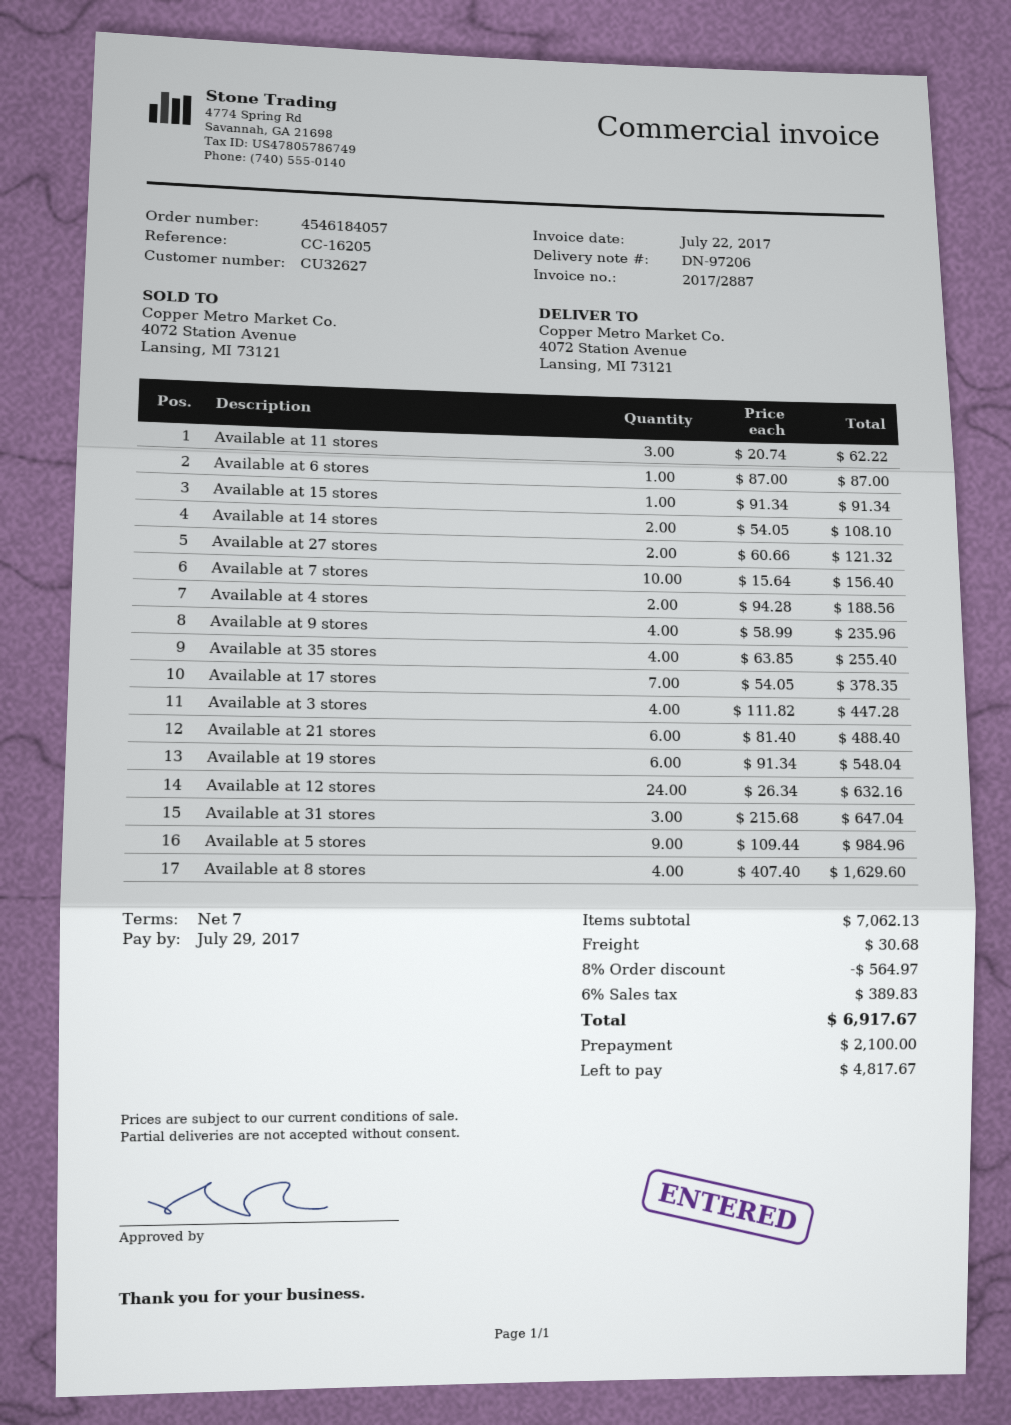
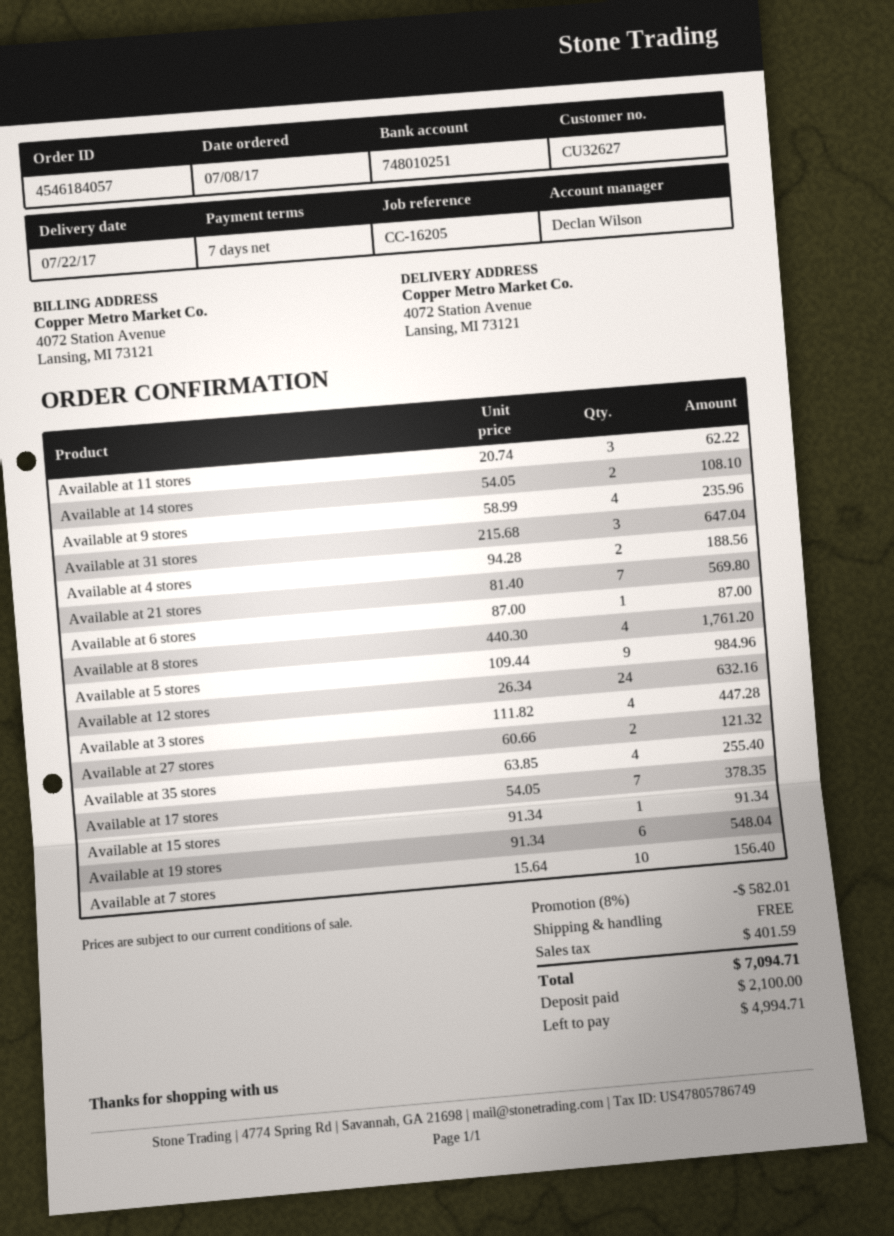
Available at 21 stores: 6 x 81.40 = 488.40 -> 7 x 81.40 = 569.80
Available at 8 stores: 4 x 407.40 = 1629.60 -> 4 x 440.30 = 1761.20
discount: 8% = 564.97 -> 8% = 582.01
shipping: 30.68 -> 0.00
tax: 389.83 -> 401.59
total: 6917.67 -> 7094.71
balance: 4817.67 -> 4994.71

